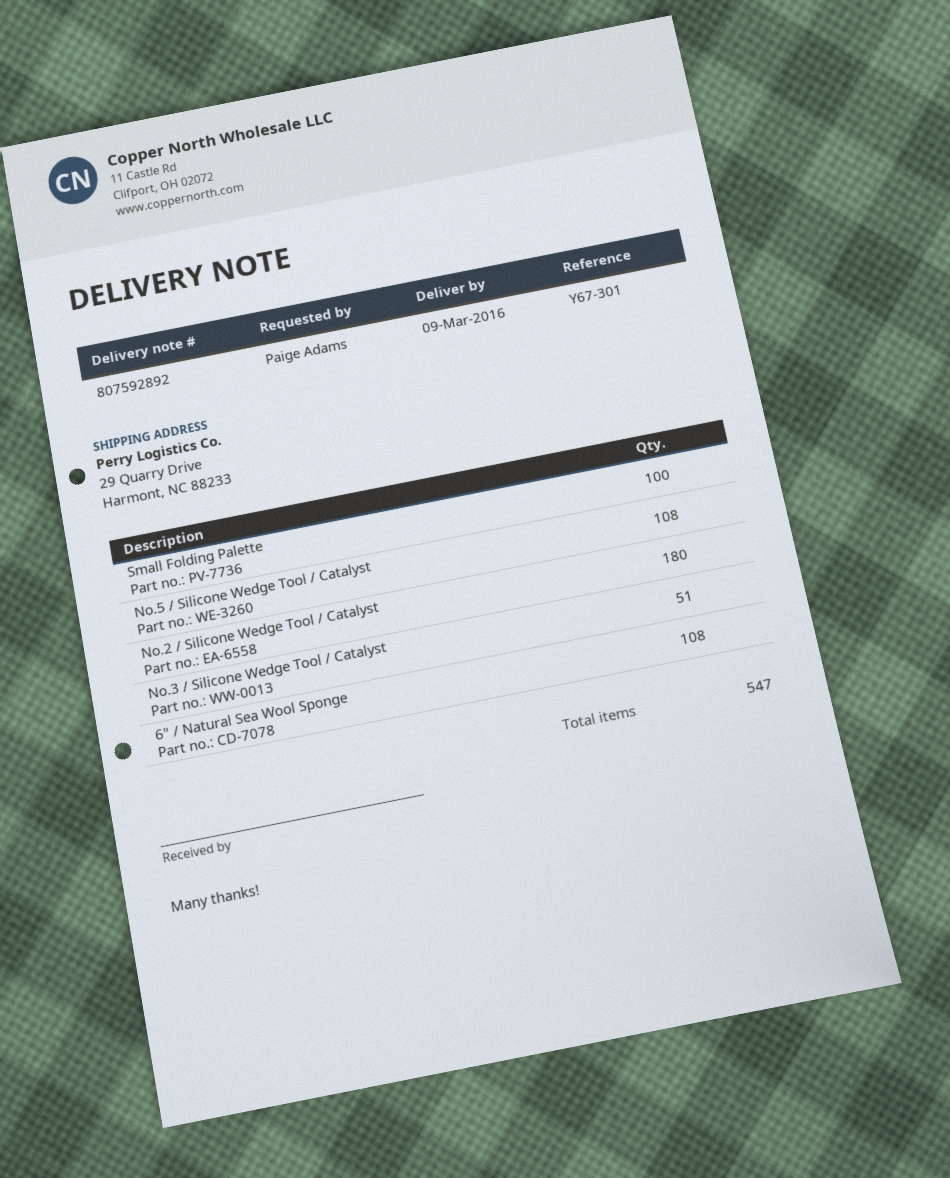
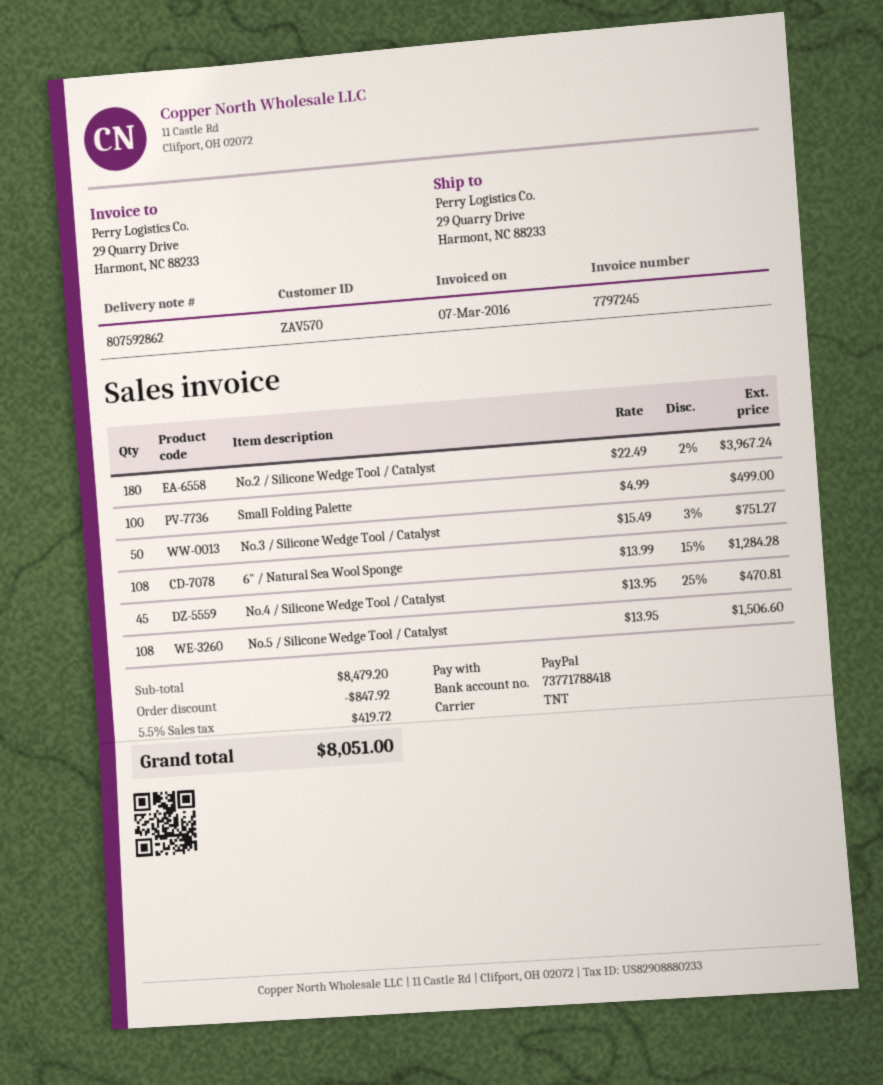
delivery note number: 807592892 -> 807592862
No.3 / Silicone Wedge Tool / Catalyst: 51 -> 50
No.4 / Silicone Wedge Tool / Catalyst: none -> 45

